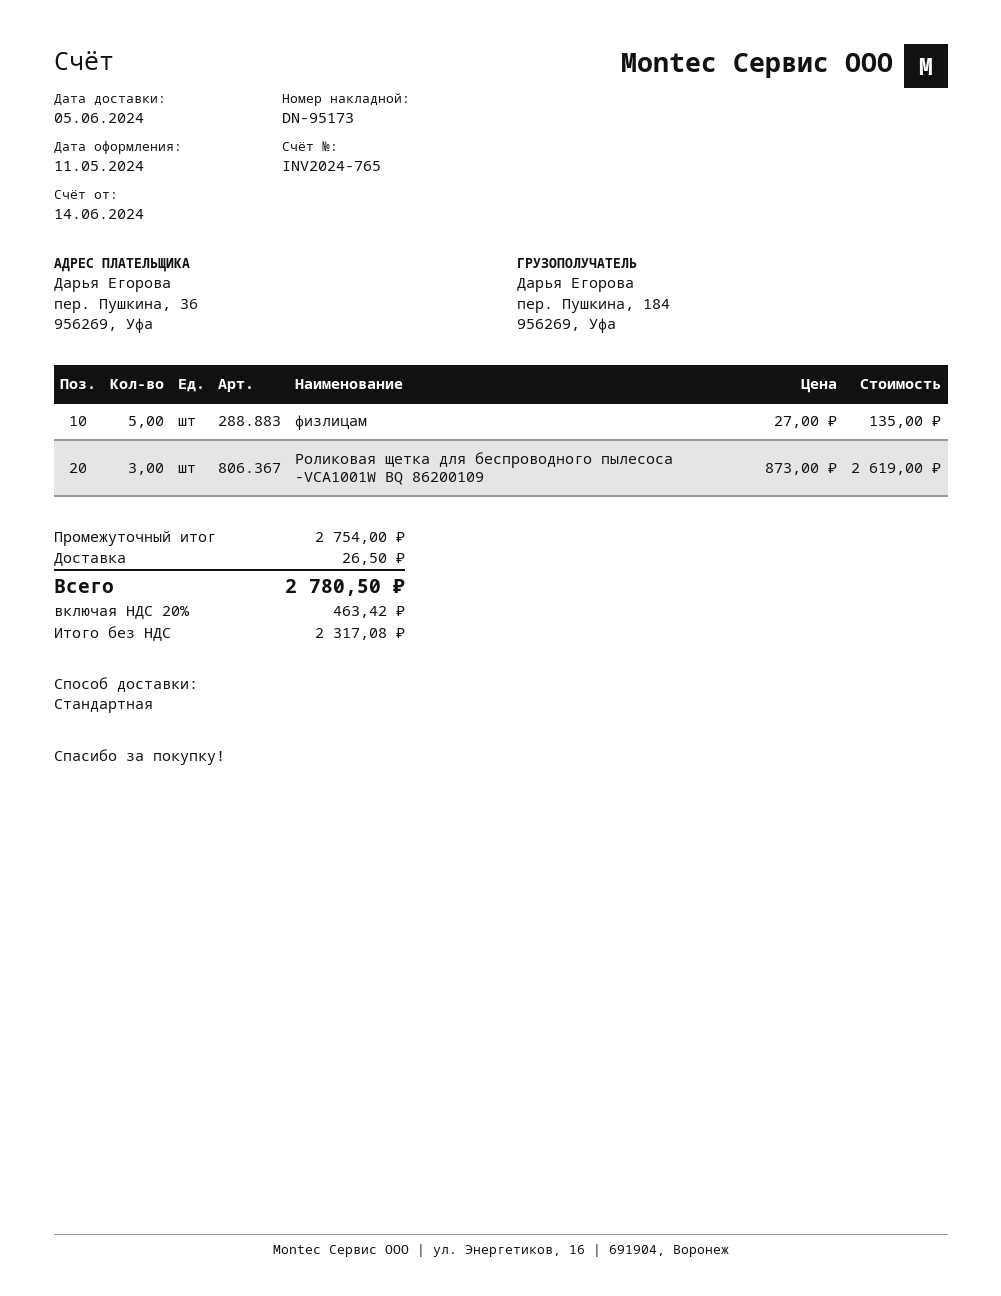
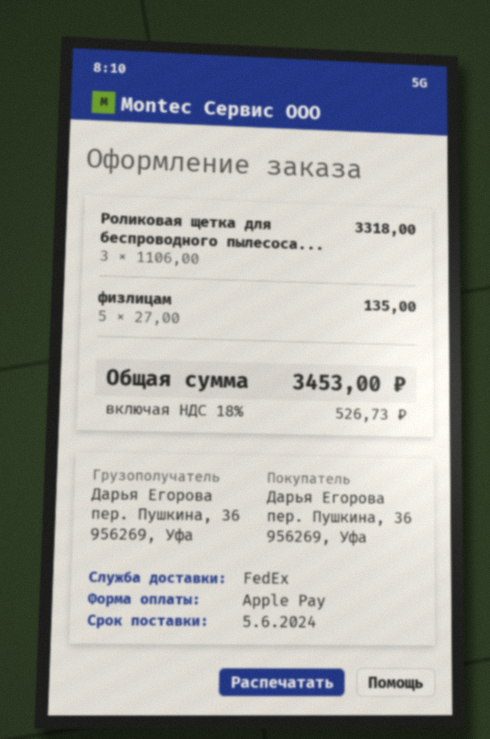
shipping method: standard -> FedEx
ship to: пер. Пушкина, 184, 956269, Уфа -> пер. Пушкина, 36, 956269, Уфа
Роликовая щетка для беспроводного пылесоса -VCA1001W BQ 86200109: 3 x 873.00 = 2619.00 -> 3 x 1106.00 = 3318.00
shipping: 26.50 -> none
tax: 20% = 463.42 -> 18% = 526.73
total: 2780.50 -> 3453.00

